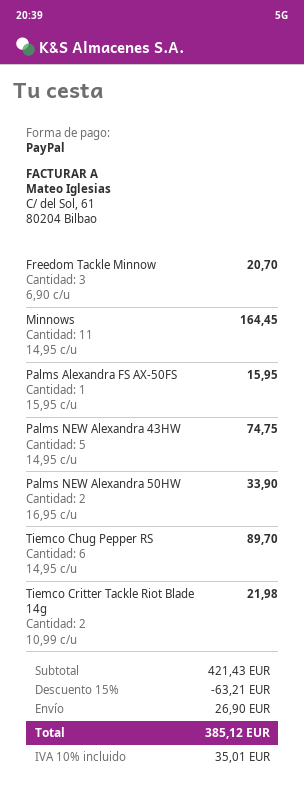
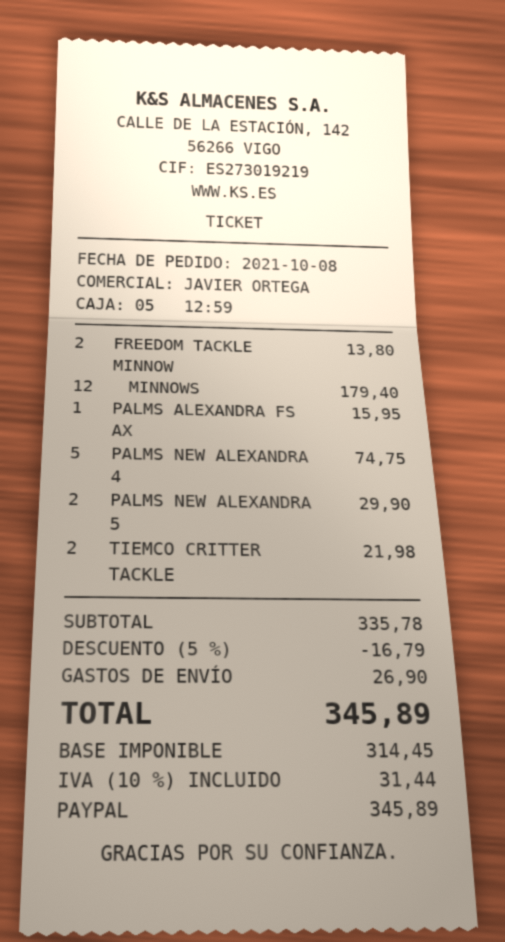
Freedom Tackle Minnow: 3 for 20.70 -> 2 for 13.80
Minnows: 11 for 164.45 -> 12 for 179.40
Palms NEW Alexandra 50HW: 2 for 33.90 -> 2 for 29.90
Tiemco Chug Pepper RS: 6 for 89.70 -> none
subtotal: 421.43 -> 335.78
discount: 15% = 63.21 -> 5% = 16.79
tax: 10% = 35.01 -> 10% = 31.44
total: 385.12 -> 345.89

